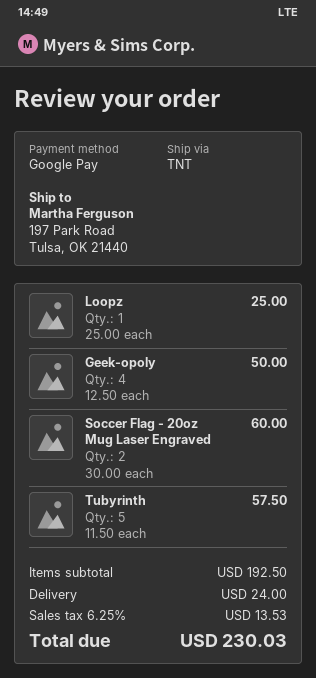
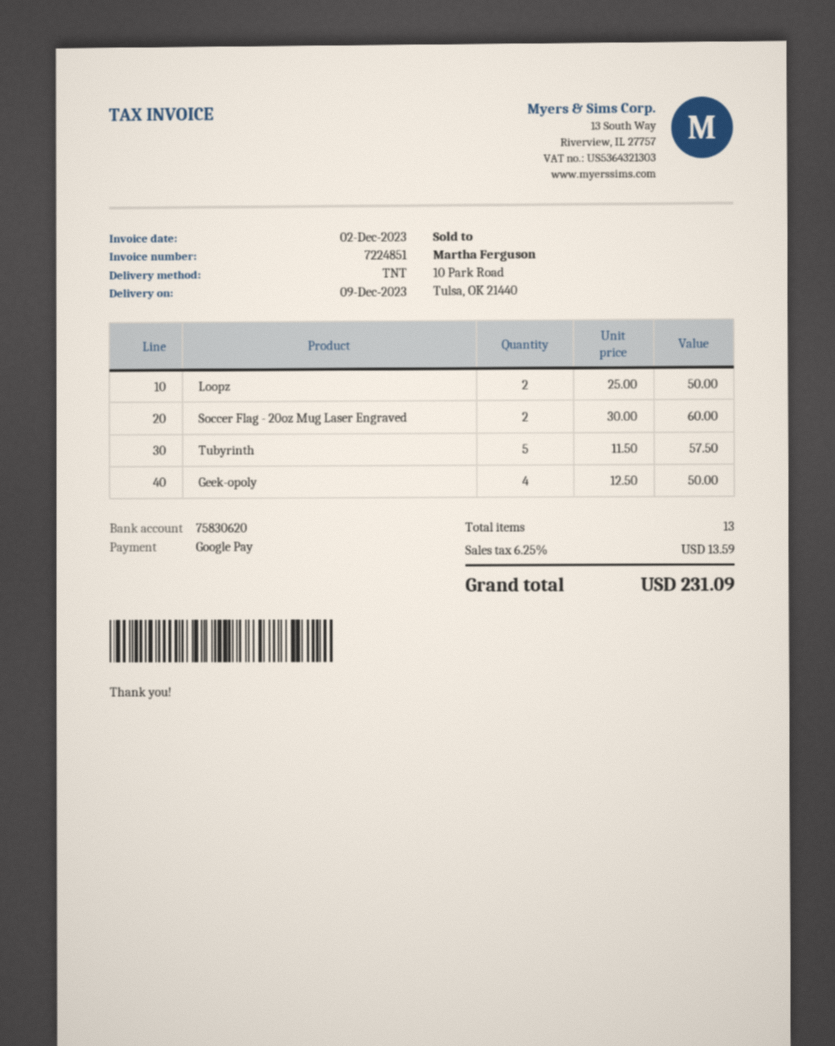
Loopz: 1 x 25.00 = 25.00 -> 2 x 25.00 = 50.00
shipping: 24.00 -> none
tax: 6.25% = 13.53 -> 6.25% = 13.59
total: 230.03 -> 231.09

